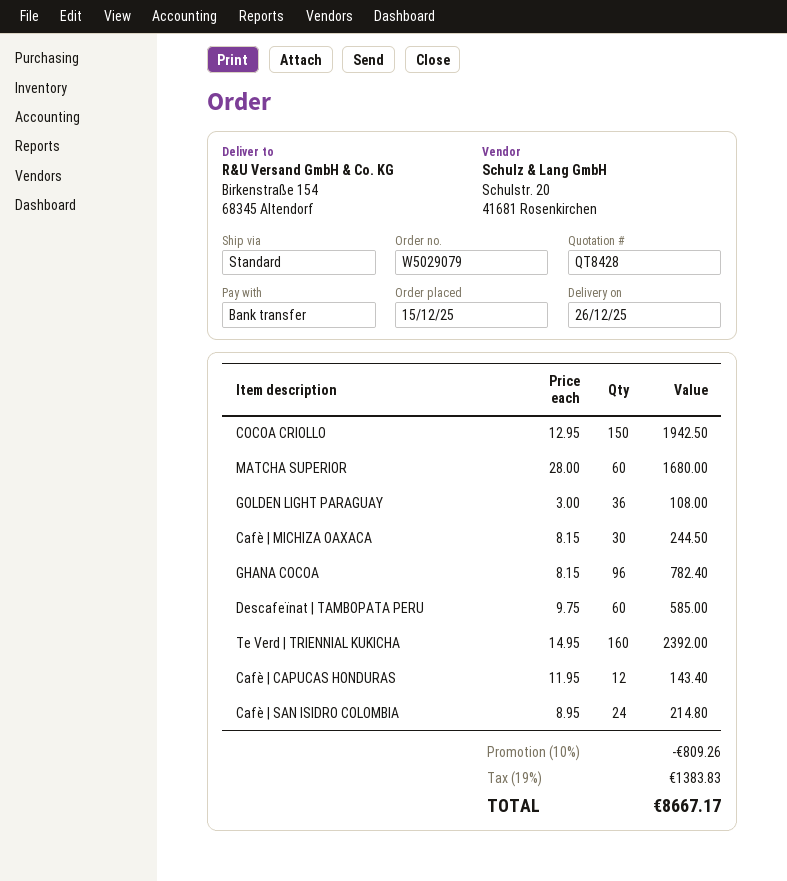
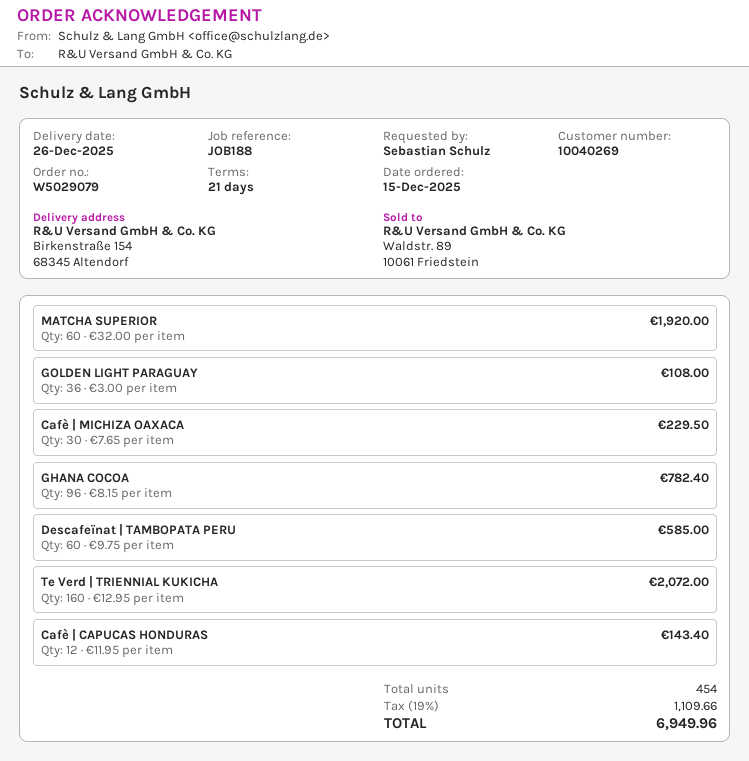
COCOA CRIOLLO: 150 x 12.95 = 1942.50 -> none
MATCHA SUPERIOR: 60 x 28.00 = 1680.00 -> 60 x 32.00 = 1920.00
Cafè | MICHIZA OAXACA: 30 x 8.15 = 244.50 -> 30 x 7.65 = 229.50
Te Verd | TRIENNIAL KUKICHA: 160 x 14.95 = 2392.00 -> 160 x 12.95 = 2072.00
Cafè | SAN ISIDRO COLOMBIA: 24 x 8.95 = 214.80 -> none
discount: 10% = 809.26 -> none
tax: 19% = 1383.83 -> 19% = 1109.66
total: 8667.17 -> 6949.96

